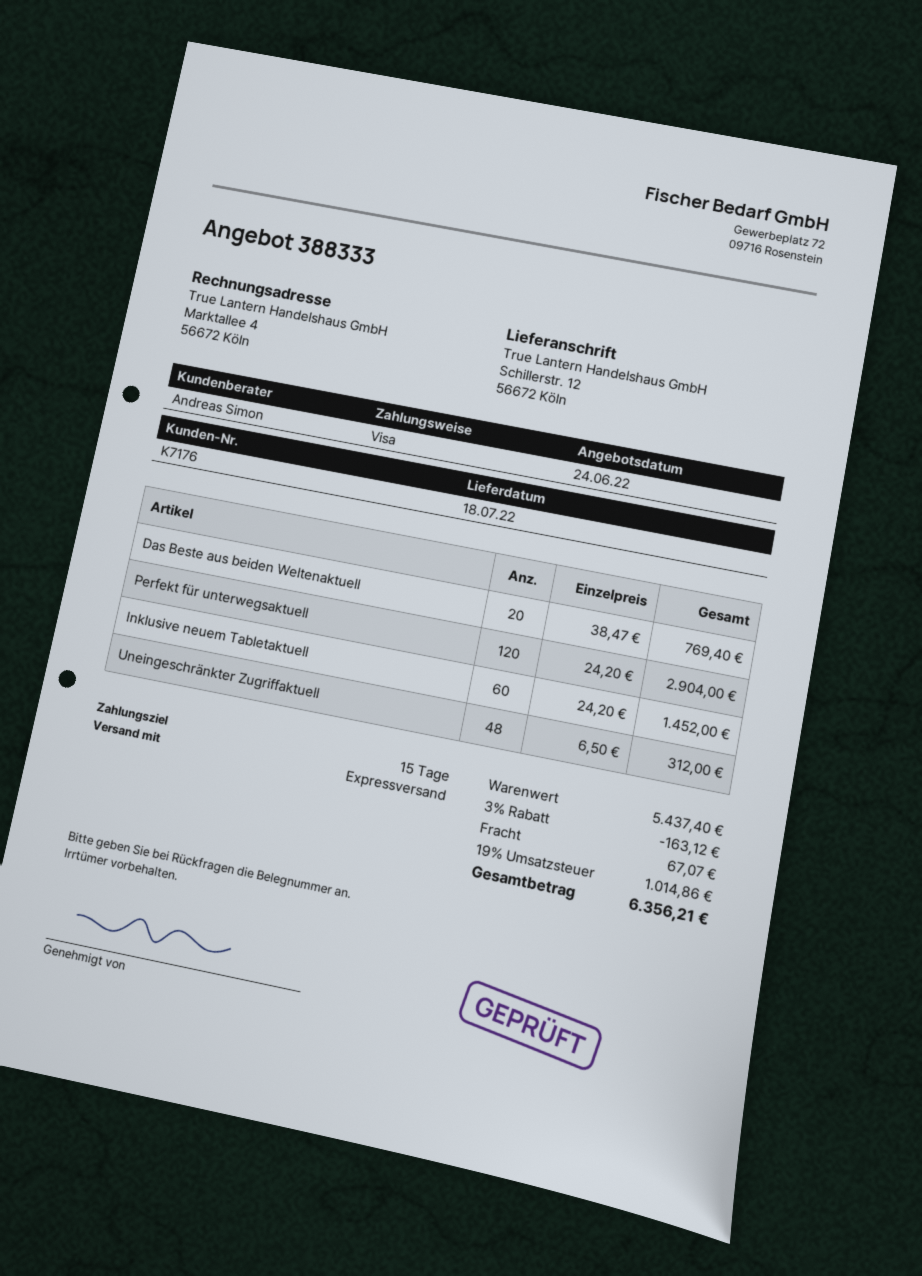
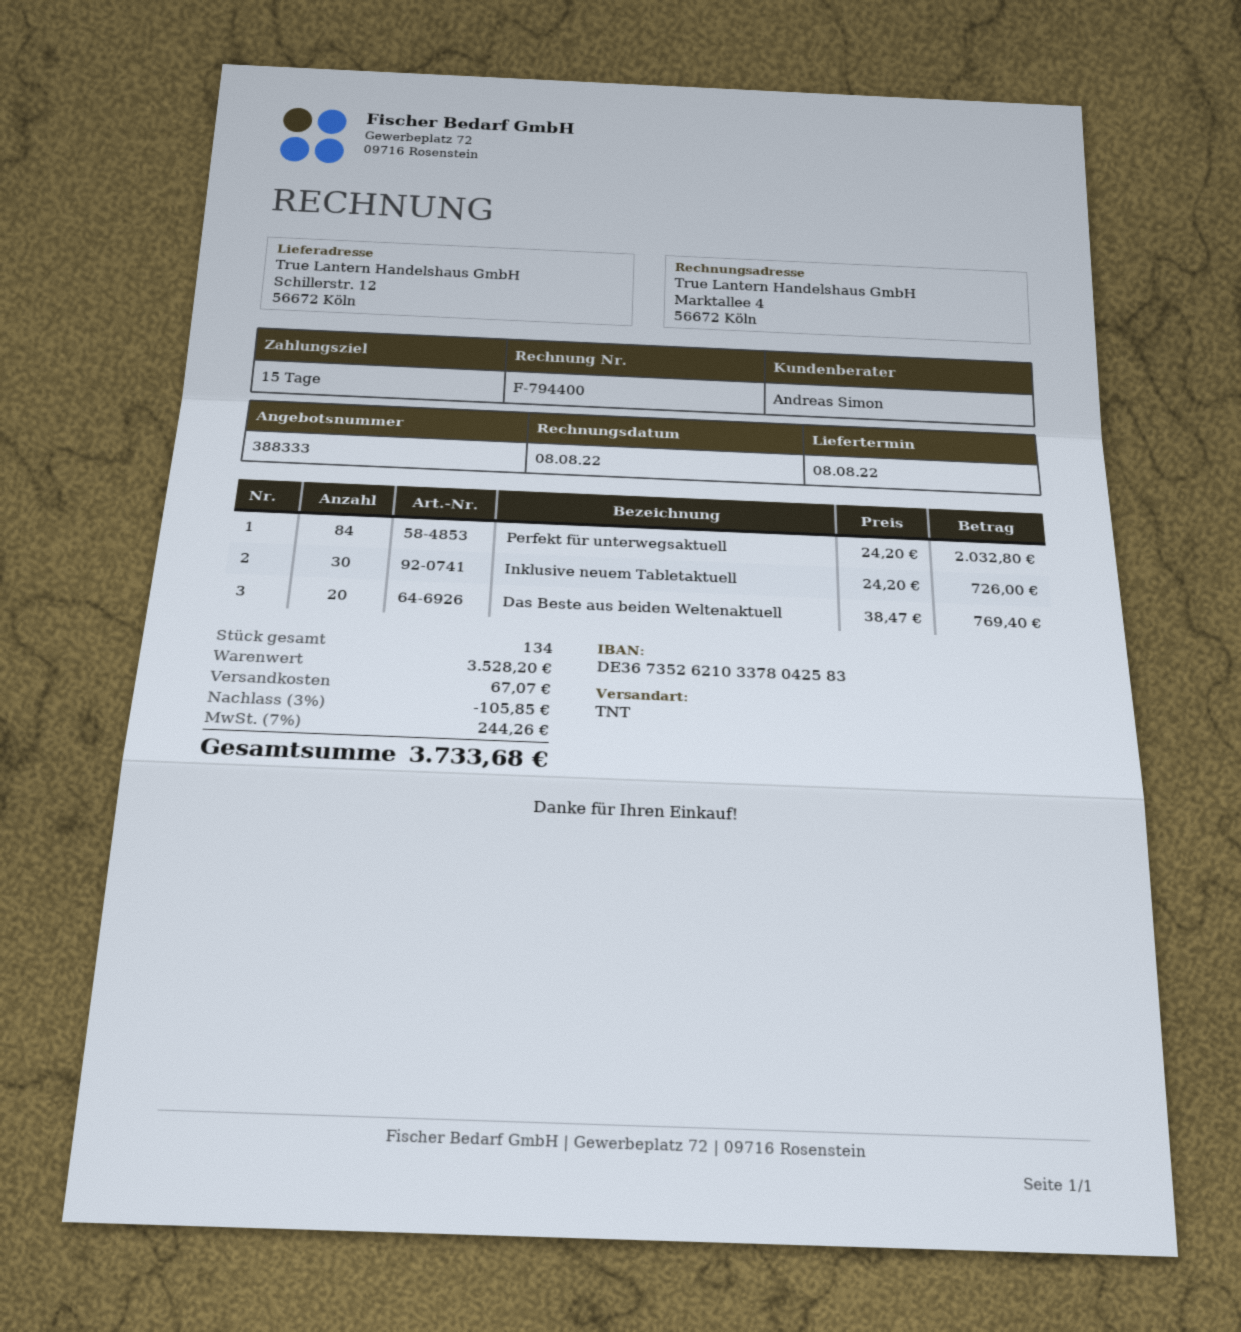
delivery date: 2022-07-18 -> 2022-08-08
shipping method: express -> TNT
Perfekt für unterwegsaktuell: 120 x 24.20 = 2904.00 -> 84 x 24.20 = 2032.80
Inklusive neuem Tabletaktuell: 60 x 24.20 = 1452.00 -> 30 x 24.20 = 726.00
Uneingeschränkter Zugriffaktuell: 48 x 6.50 = 312.00 -> none
subtotal: 5437.40 -> 3528.20
discount: 3% = 163.12 -> 3% = 105.85
tax: 19% = 1014.86 -> 7% = 244.26
total: 6356.21 -> 3733.68

